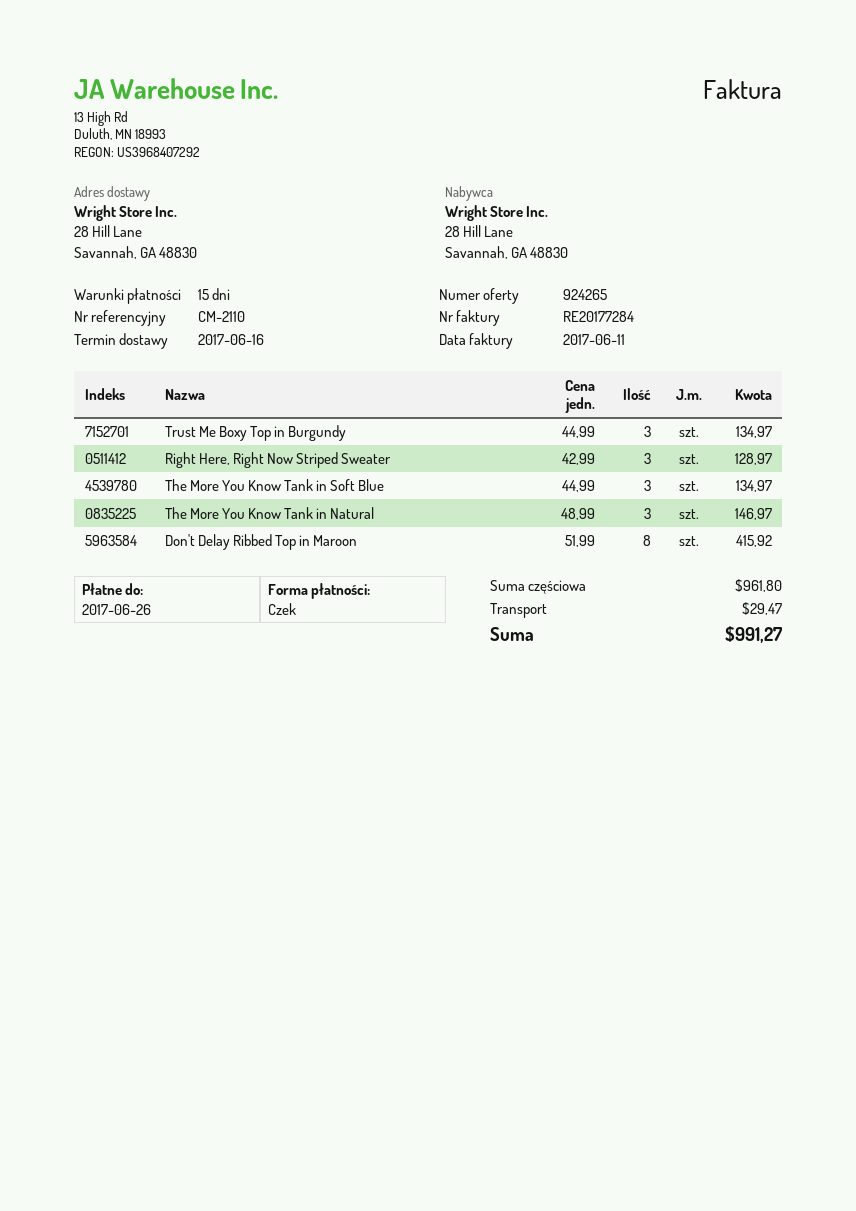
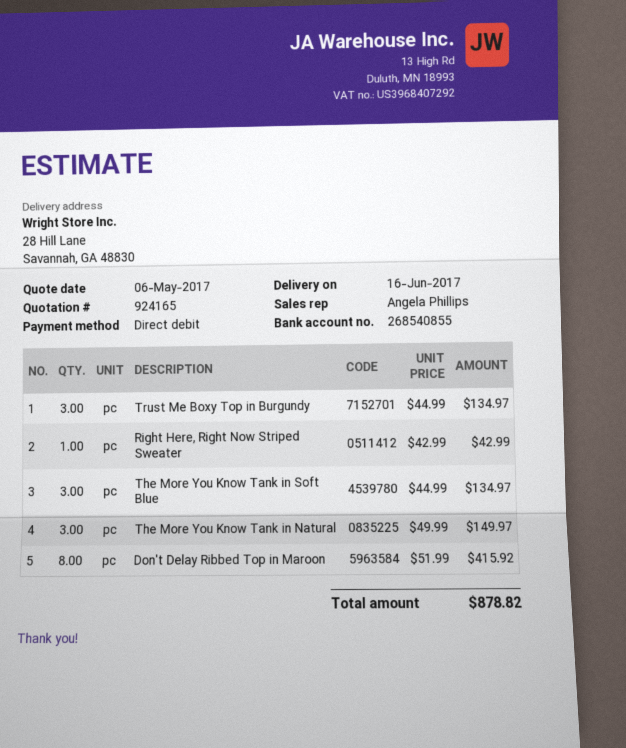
quote number: 924265 -> 924165
payment method: cheque -> direct debit
Right Here, Right Now Striped Sweater: 3 x 42.99 = 128.97 -> 1 x 42.99 = 42.99
The More You Know Tank in Natural: 3 x 48.99 = 146.97 -> 3 x 49.99 = 149.97
shipping: 29.47 -> none
total: 991.27 -> 878.82

